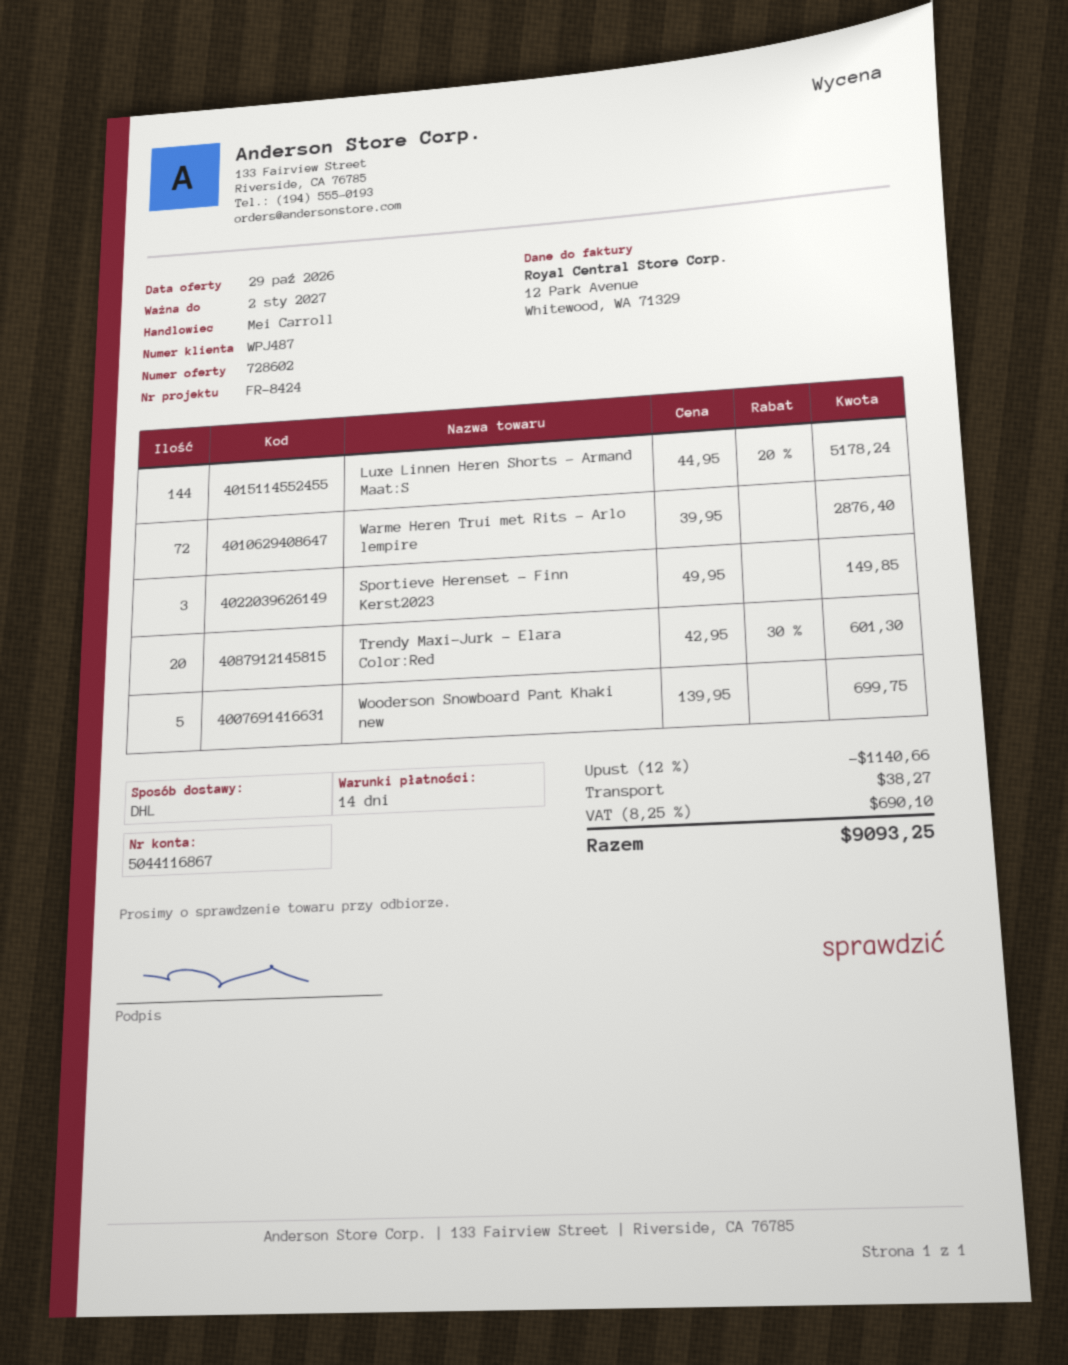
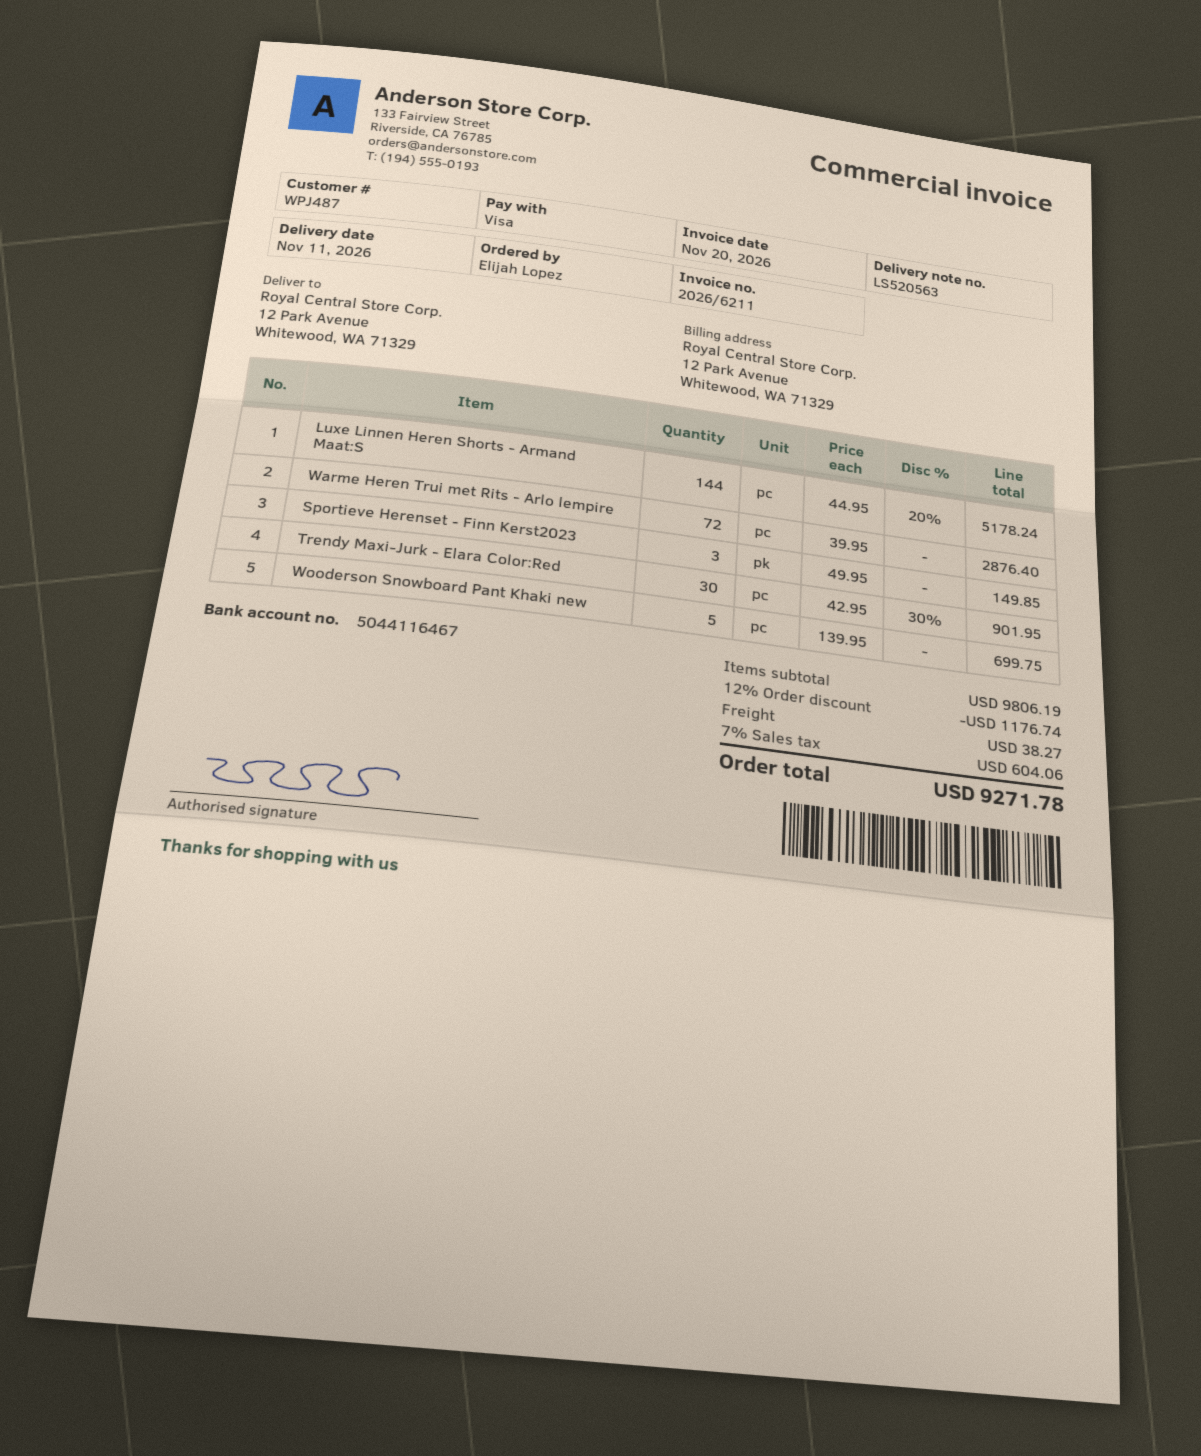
bank account: 5044116867 -> 5044116467
Trendy Maxi-Jurk - Elara Color:Red: 20 x 42.95 - 30% = 601.30 -> 30 x 42.95 - 30% = 901.95
discount: 12% = 1140.66 -> 12% = 1176.74
tax: 8.25% = 690.10 -> 7% = 604.06
total: 9093.25 -> 9271.78

